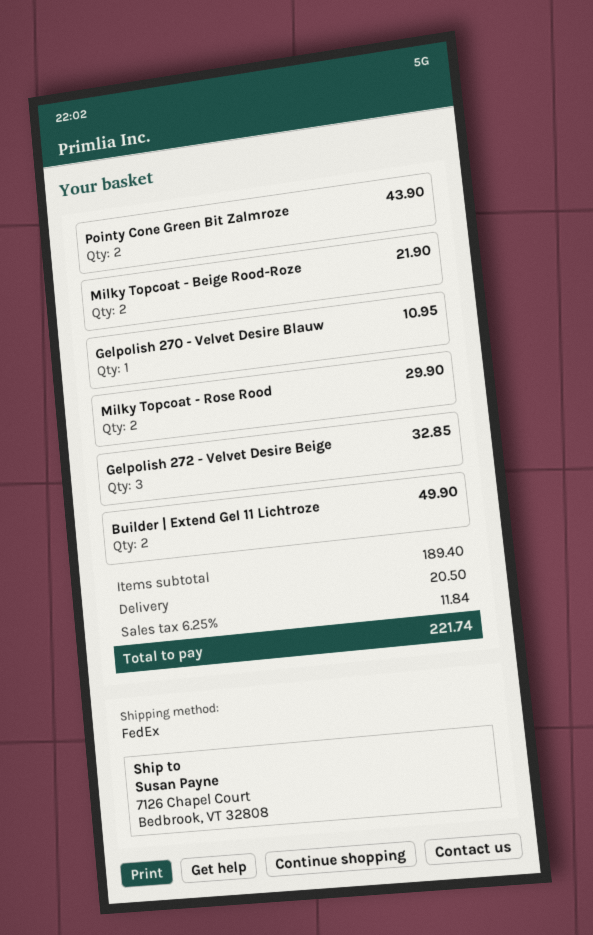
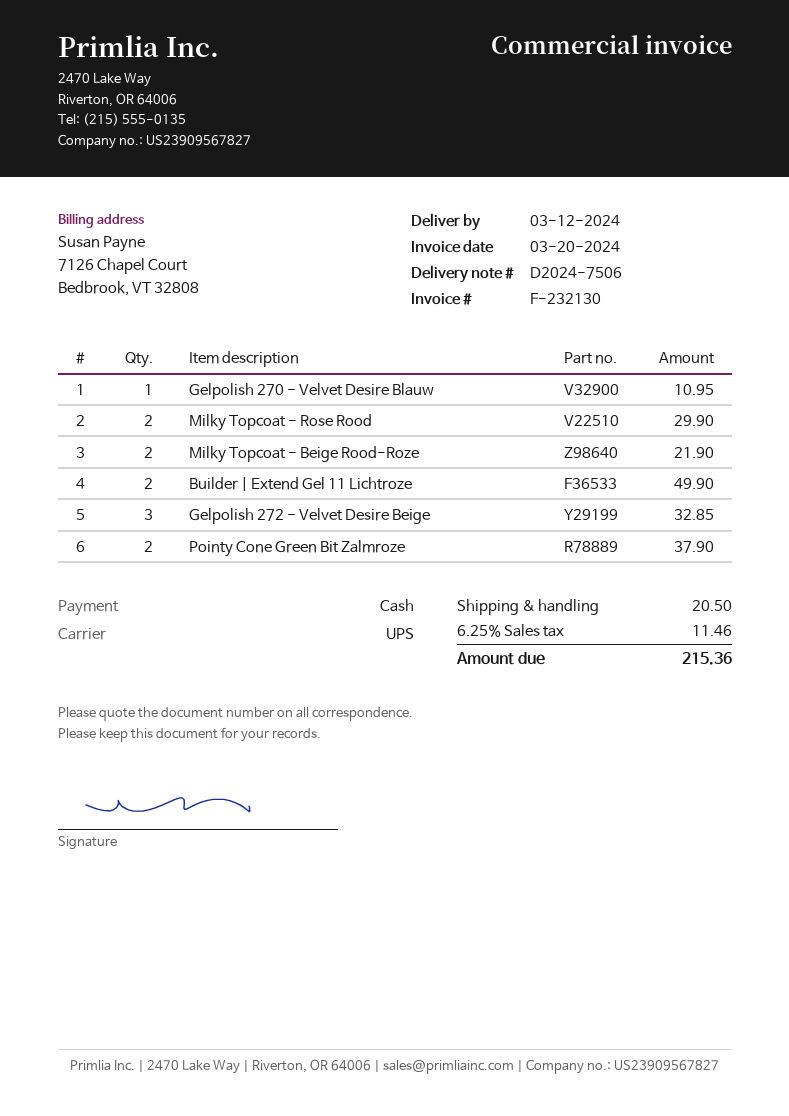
shipping method: FedEx -> UPS
Pointy Cone Green Bit Zalmroze: 2 for 43.90 -> 2 for 37.90
tax: 6.25% = 11.84 -> 6.25% = 11.46
total: 221.74 -> 215.36

